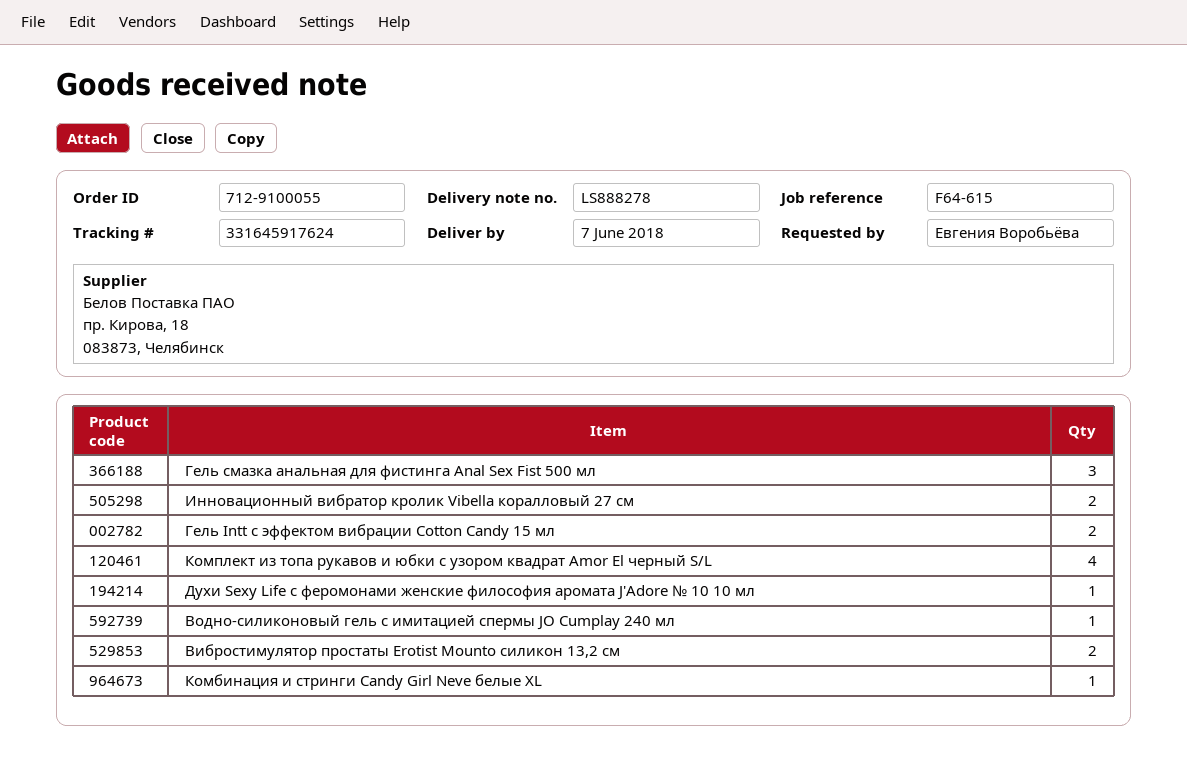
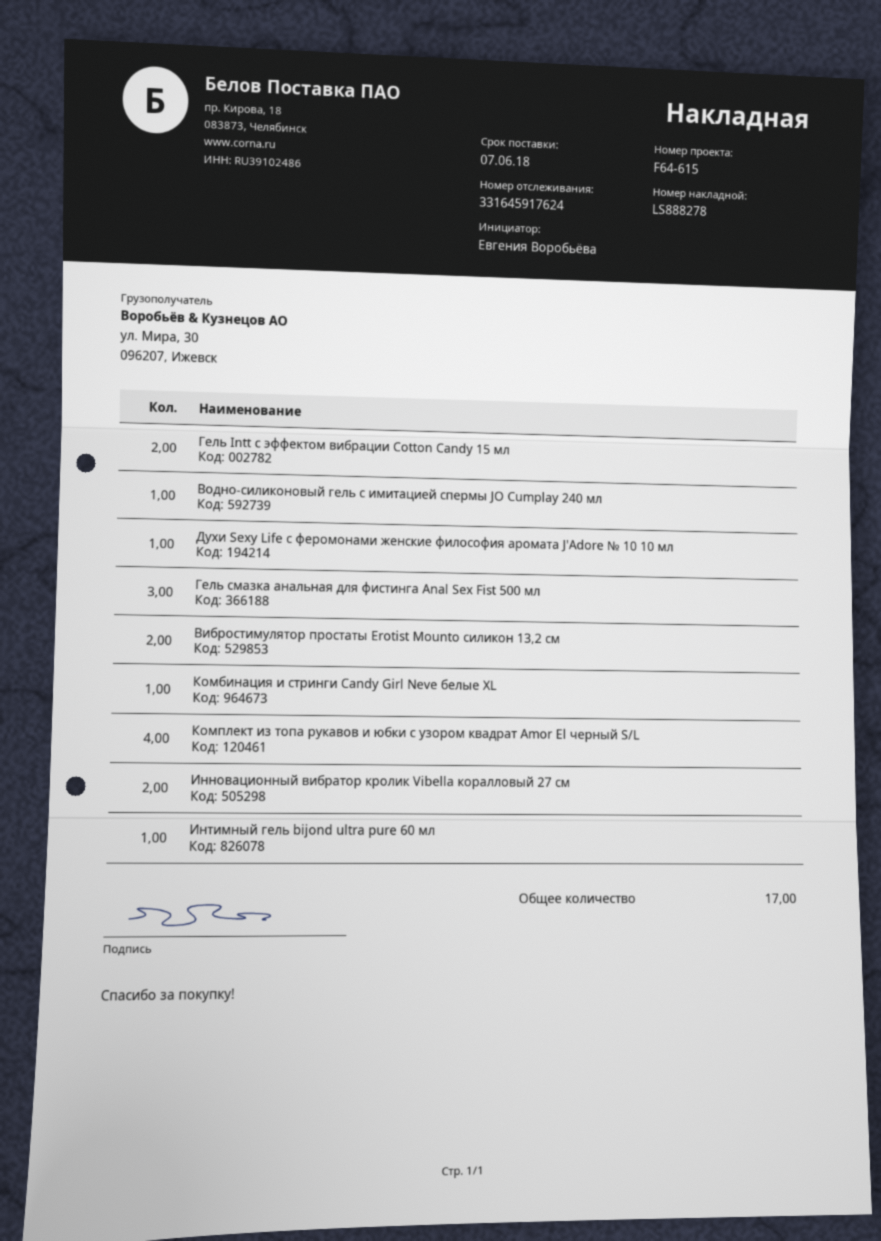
Интимный гель bijond ultra pure 60 мл: none -> 1

